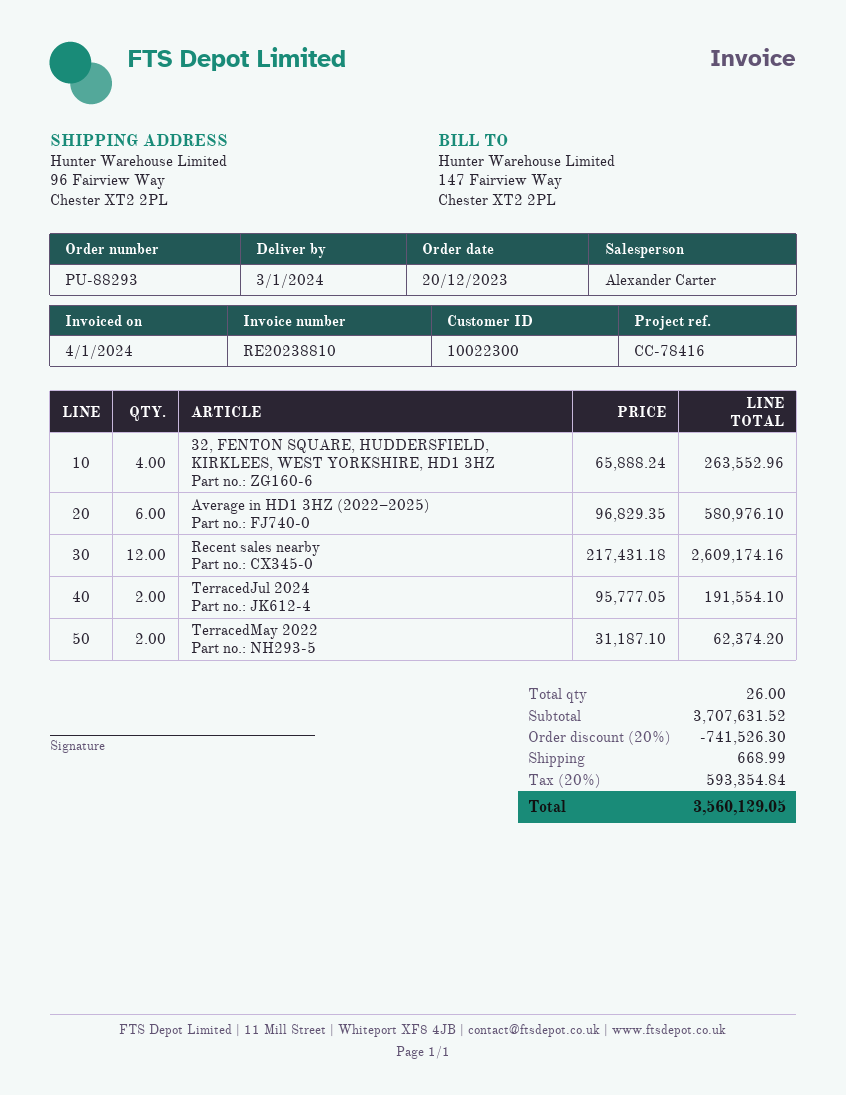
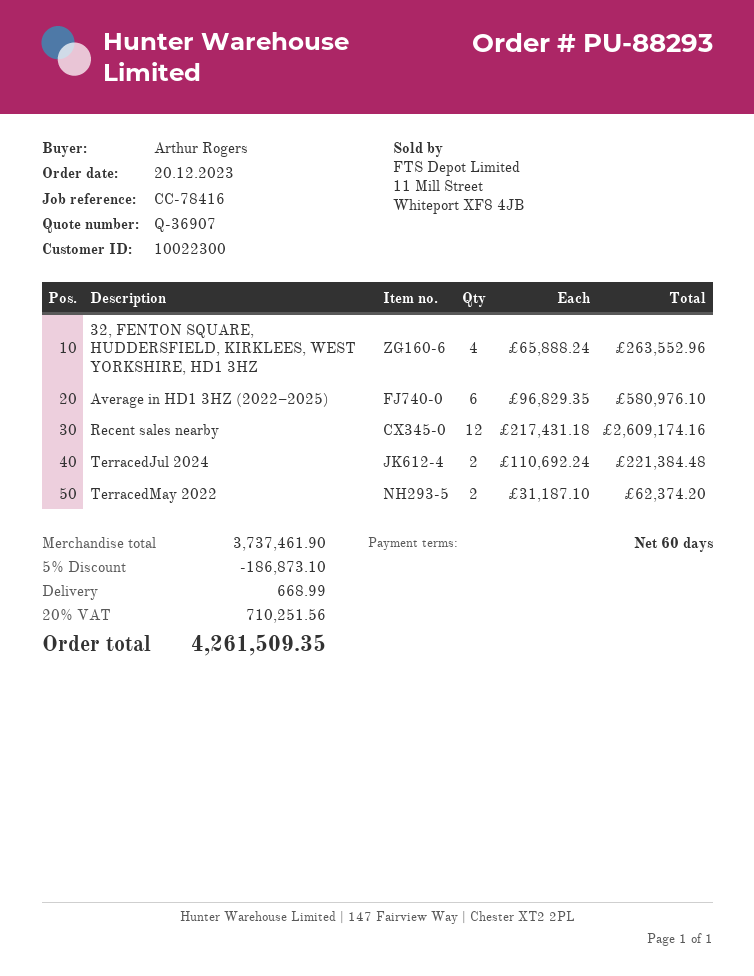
TerracedJul 2024: 2 x 95777.05 = 191554.10 -> 2 x 110692.24 = 221384.48
subtotal: 3707631.52 -> 3737461.90
discount: 20% = 741526.30 -> 5% = 186873.10
tax: 20% = 593354.84 -> 20% = 710251.56
total: 3560129.05 -> 4261509.35

